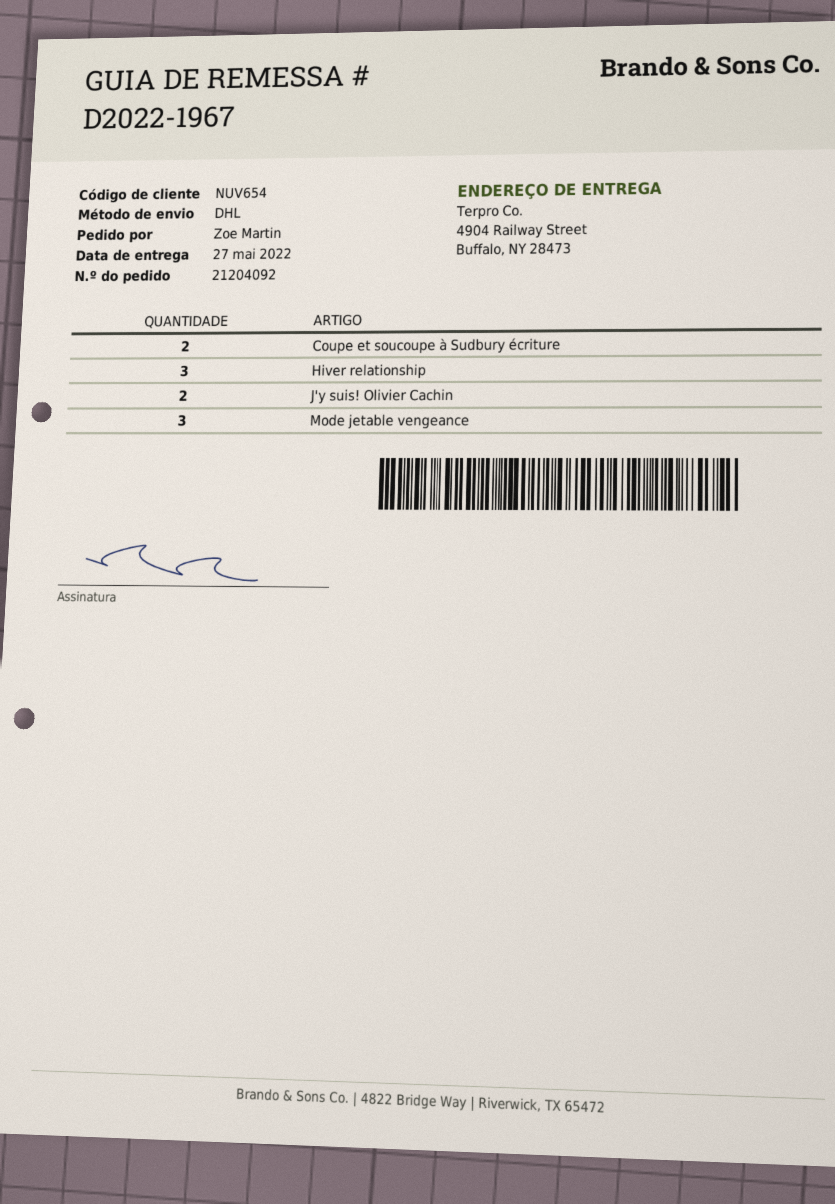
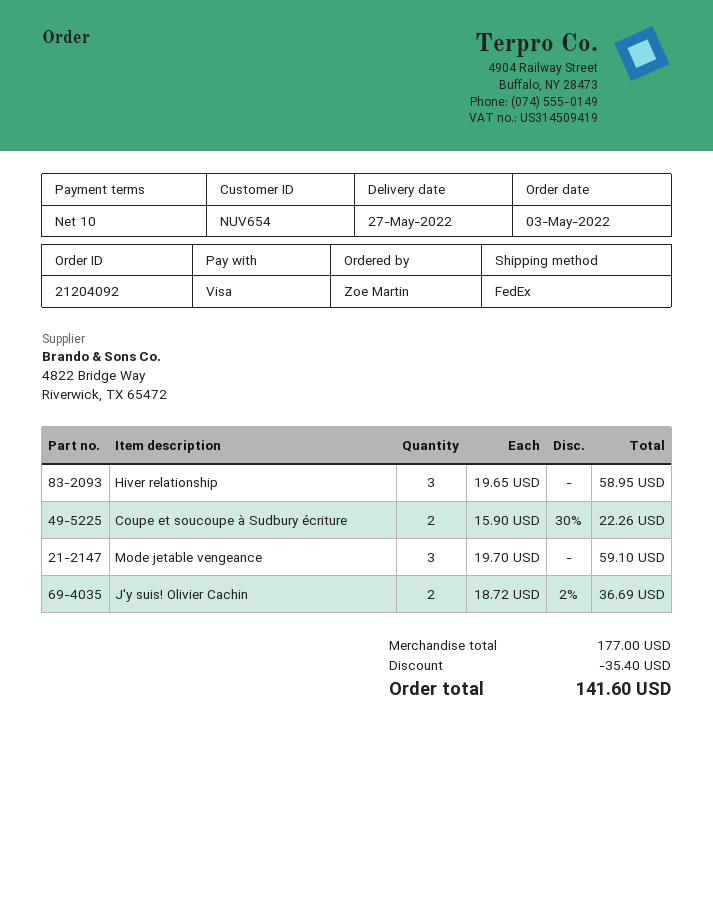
shipping method: DHL -> FedEx

